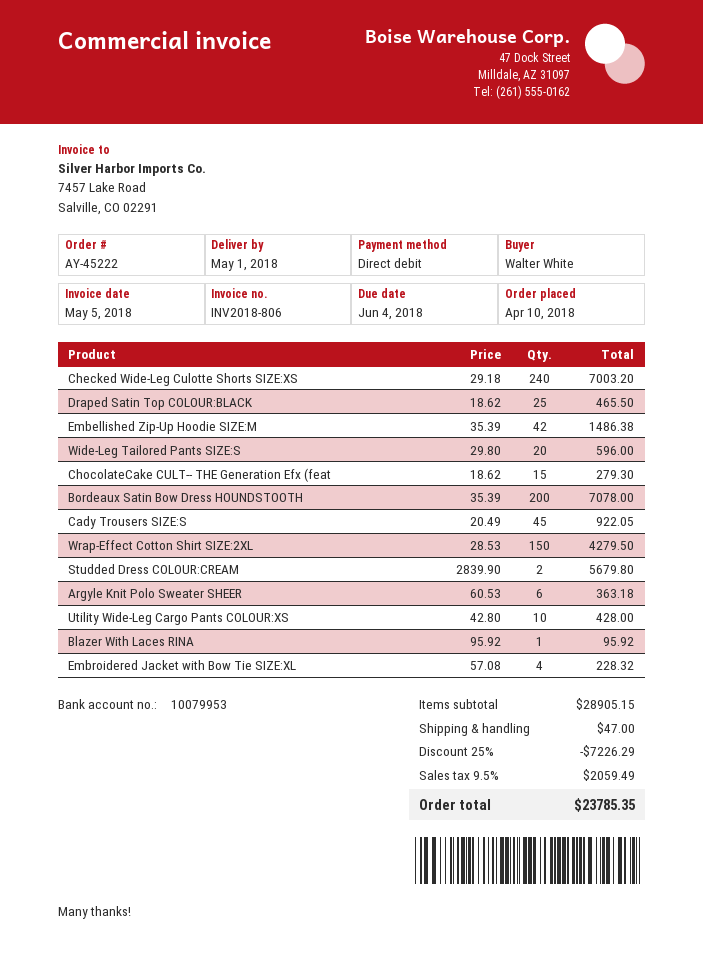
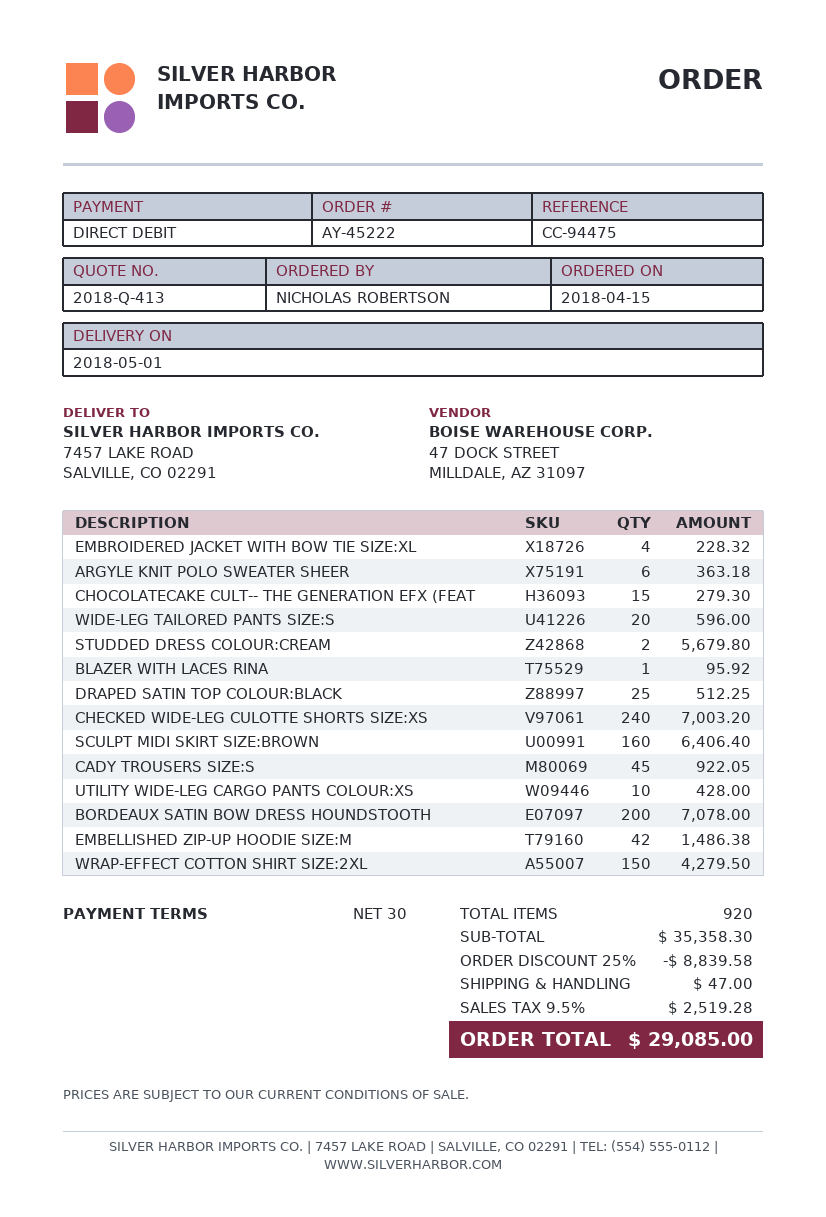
order date: 2018-04-10 -> 2018-04-15
ordered by: Walter White -> NICHOLAS ROBERTSON
Draped Satin Top COLOUR:BLACK: 25 for 465.50 -> 25 for 512.25
SCULPT MIDI SKIRT SIZE:BROWN: none -> 160 for 6406.40
subtotal: 28905.15 -> 35358.30
discount: 25% = 7226.29 -> 25% = 8839.58
tax: 9.5% = 2059.49 -> 9.5% = 2519.28
total: 23785.35 -> 29085.00

